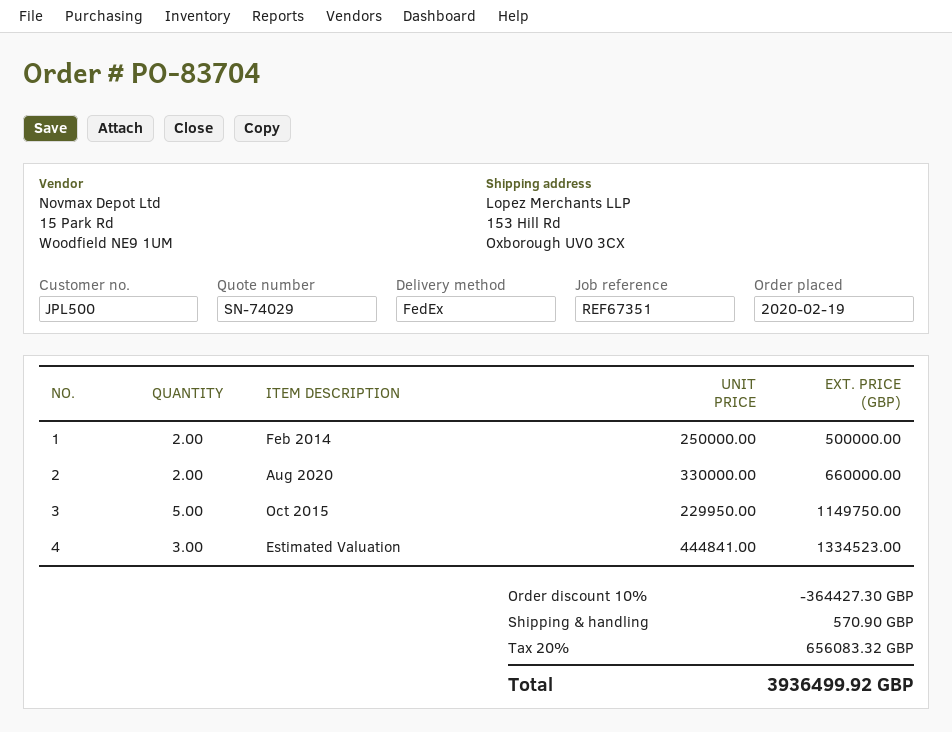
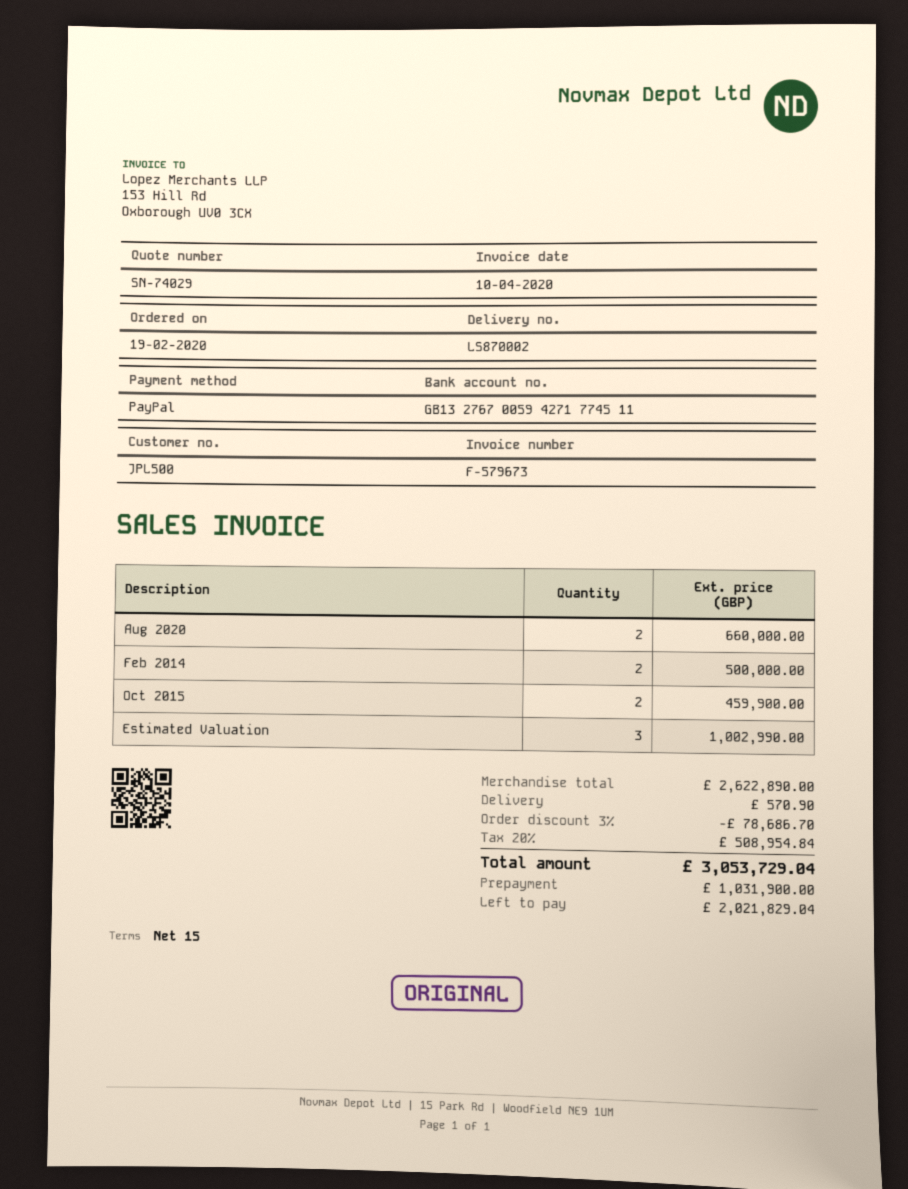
Oct 2015: 5 for 1149750.00 -> 2 for 459900.00
Estimated Valuation: 3 for 1334523.00 -> 3 for 1002990.00
discount: 10% = 364427.30 -> 3% = 78686.70
tax: 20% = 656083.32 -> 20% = 508954.84
total: 3936499.92 -> 3053729.04

